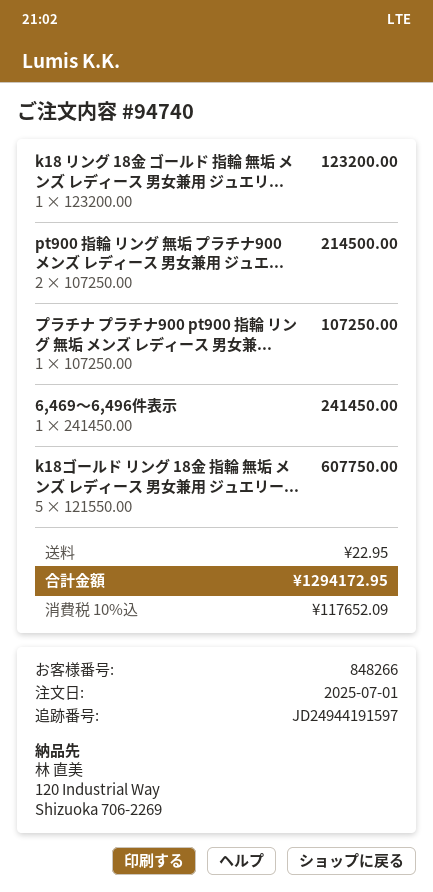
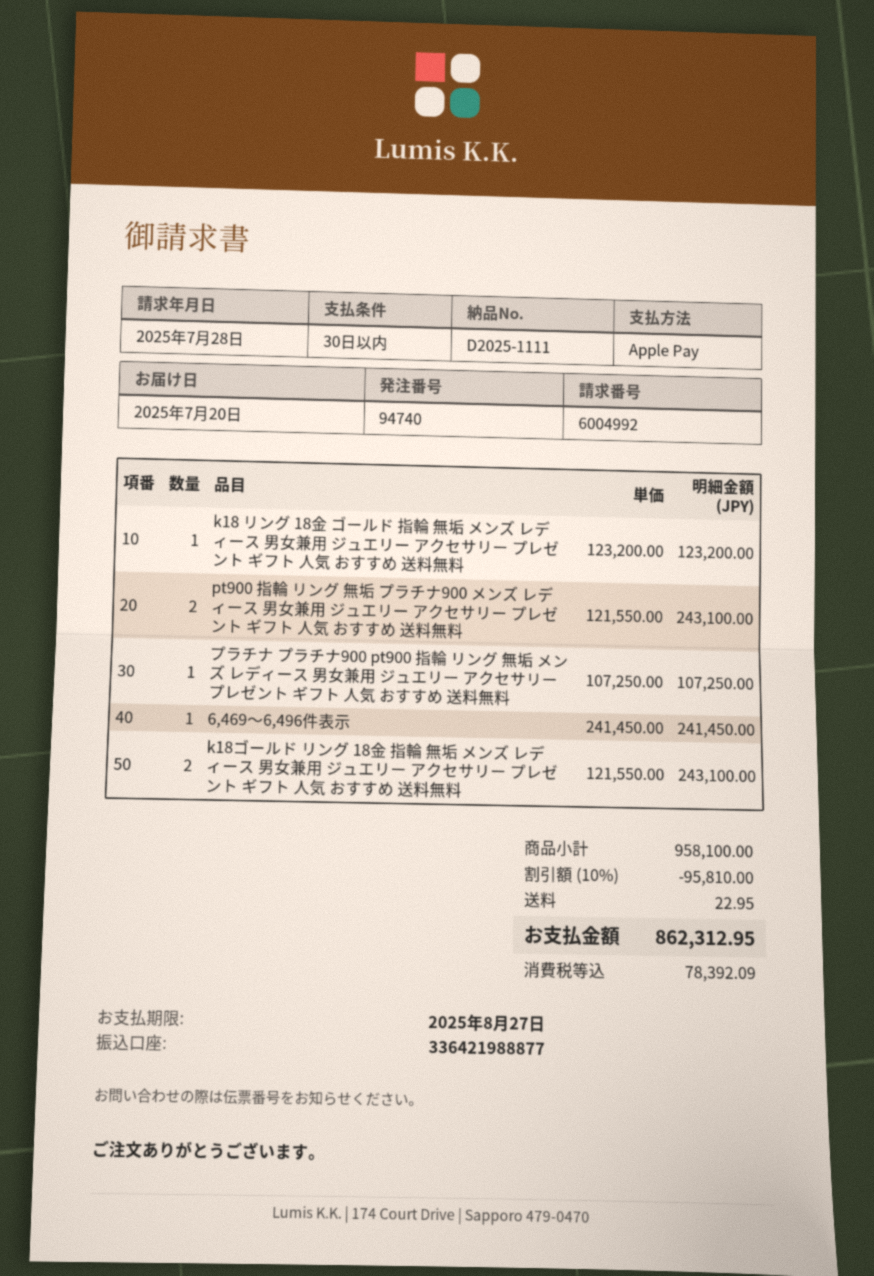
pt900 指輪 リング 無垢 プラチナ900 メンズ レディース 男女兼用 ジュエ...: 2 x 107250.00 = 214500.00 -> 2 x 121550.00 = 243100.00
k18ゴールド リング 18金 指輪 無垢 メンズ レディース 男女兼用 ジュエリー...: 5 x 121550.00 = 607750.00 -> 2 x 121550.00 = 243100.00
discount: none -> 10% = 95810.00
tax: 117652.09 -> 78392.09
total: 1294172.95 -> 862312.95

